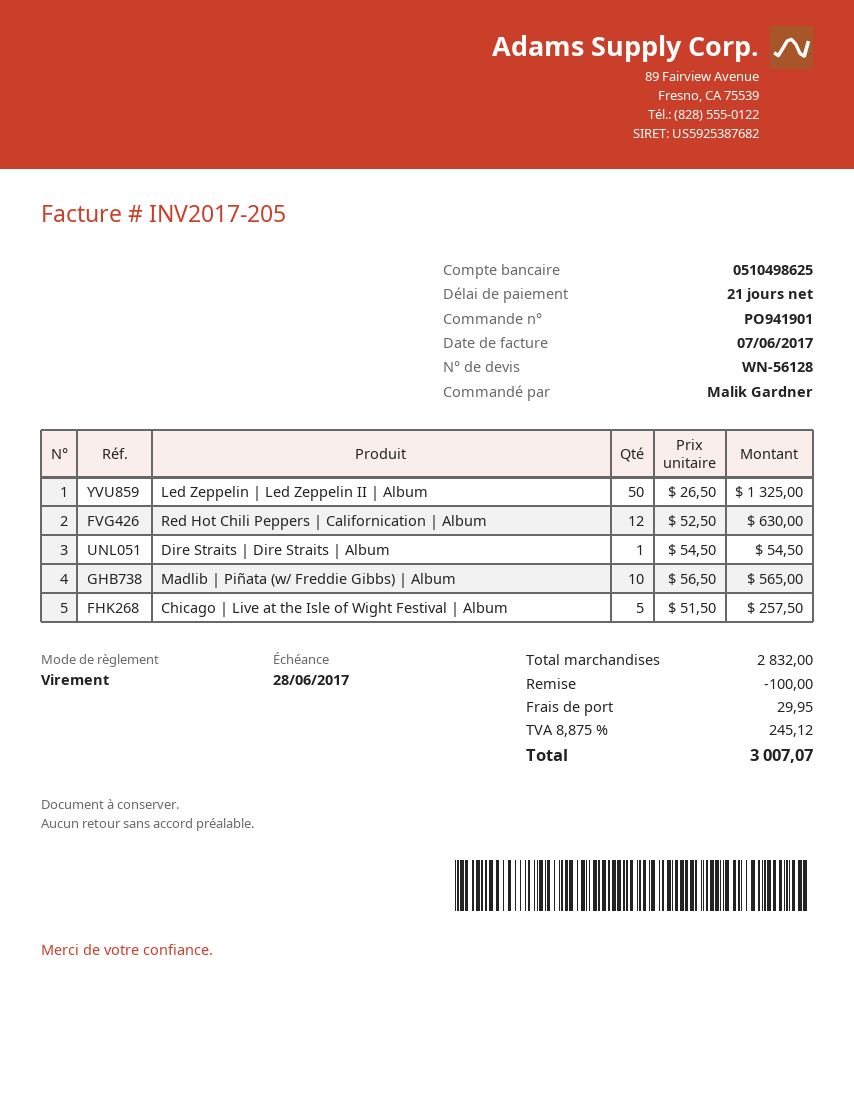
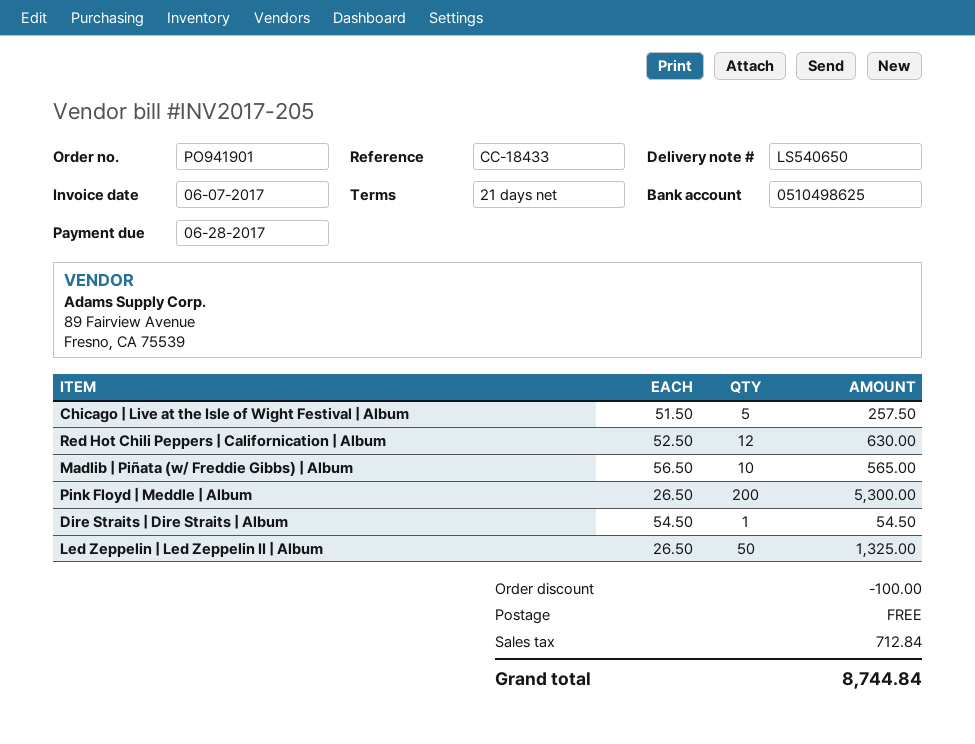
Pink Floyd | Meddle | Album: none -> 200 x 26.50 = 5300.00
shipping: 29.95 -> 0.00
tax: 245.12 -> 712.84
total: 3007.07 -> 8744.84

